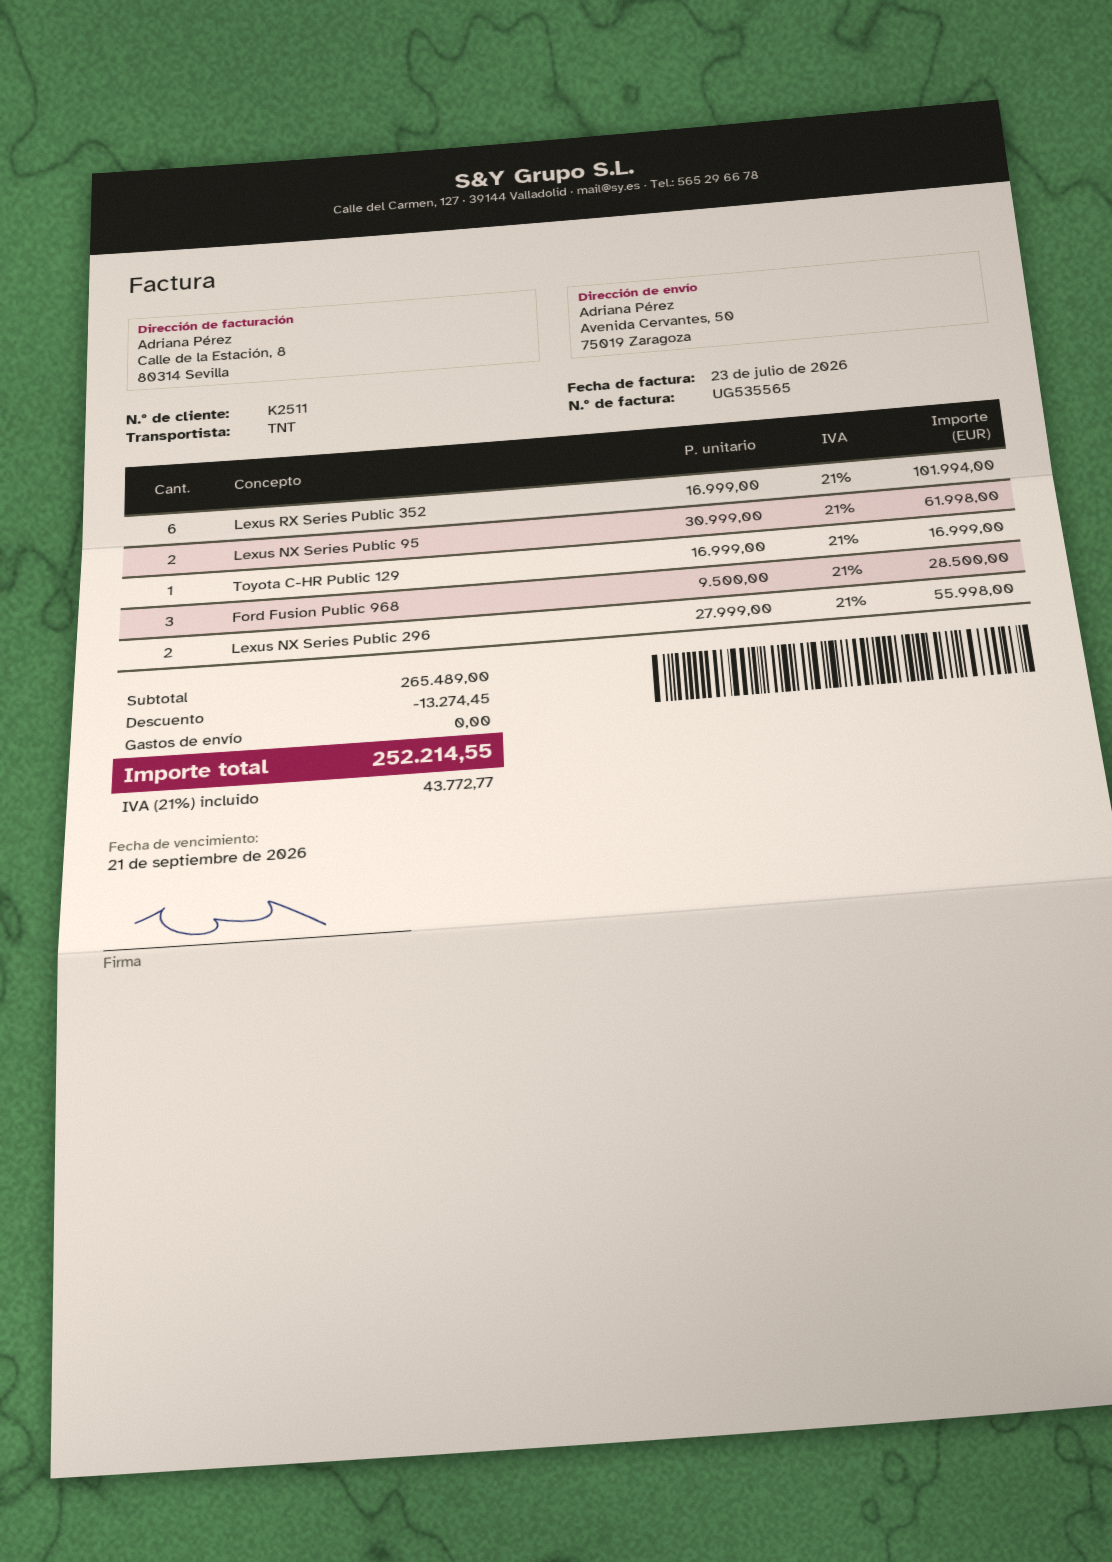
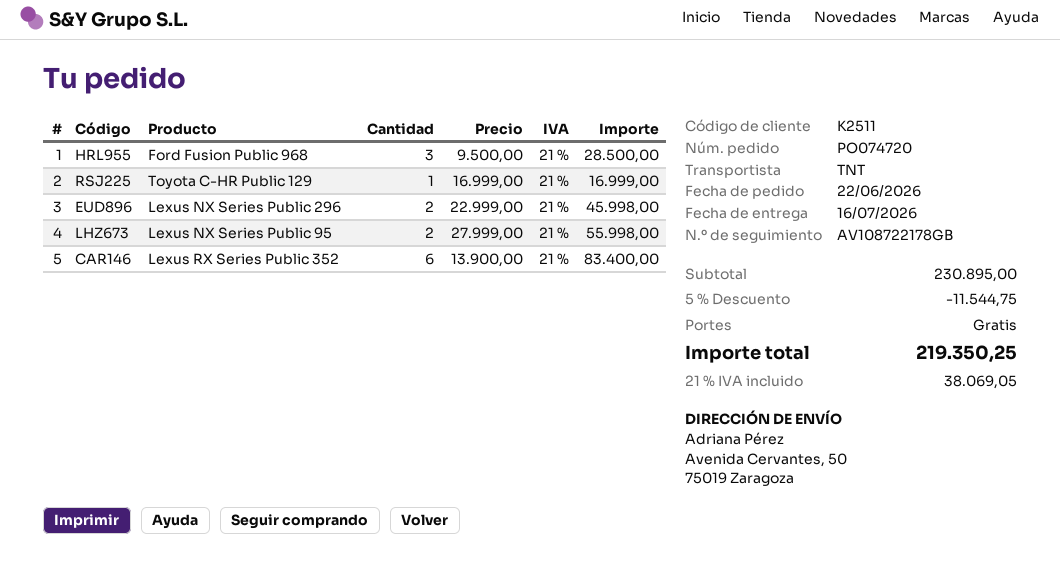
Lexus RX Series Public 352: 6 x 16999.00 = 101994.00 -> 6 x 13900.00 = 83400.00
Lexus NX Series Public 95: 2 x 30999.00 = 61998.00 -> 2 x 27999.00 = 55998.00
Lexus NX Series Public 296: 2 x 27999.00 = 55998.00 -> 2 x 22999.00 = 45998.00
subtotal: 265489.00 -> 230895.00
discount: 13274.45 -> 11544.75
tax: 21% = 43772.77 -> 21% = 38069.05
total: 252214.55 -> 219350.25

